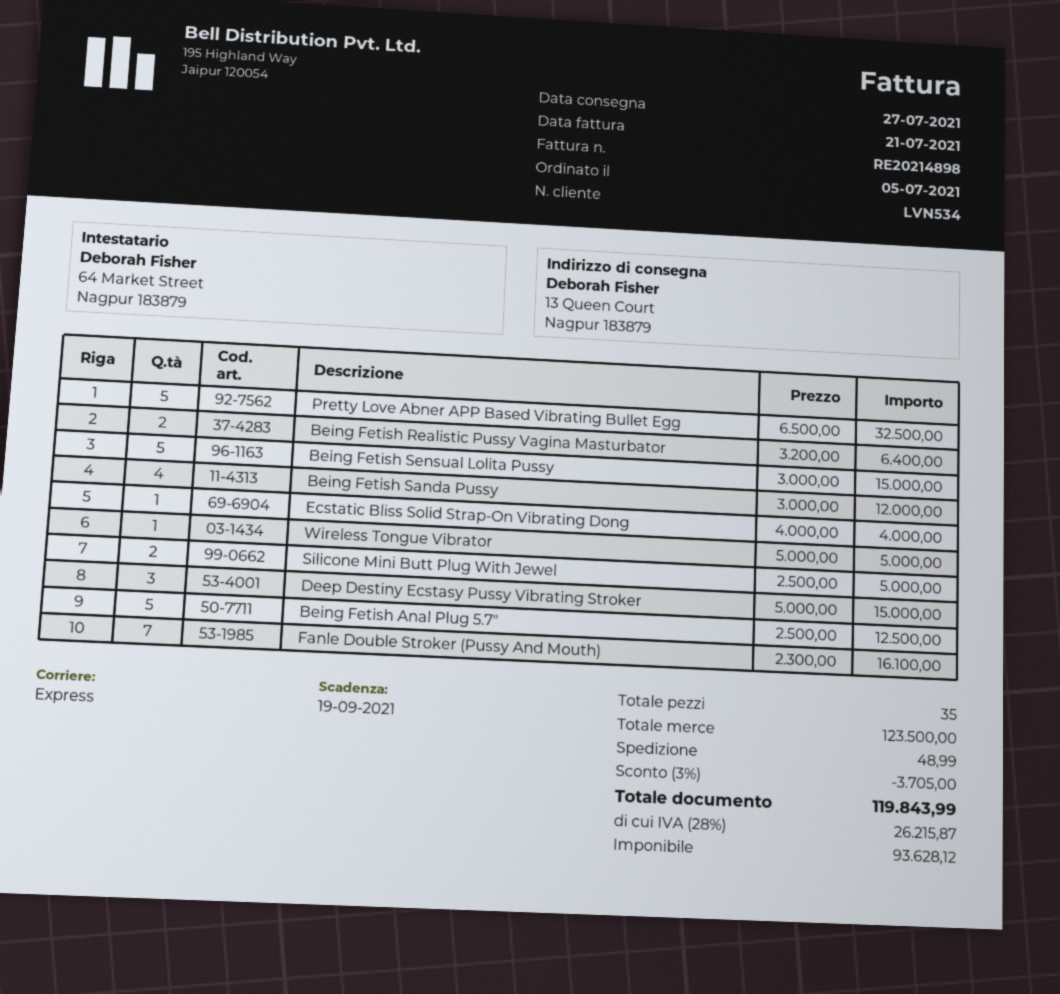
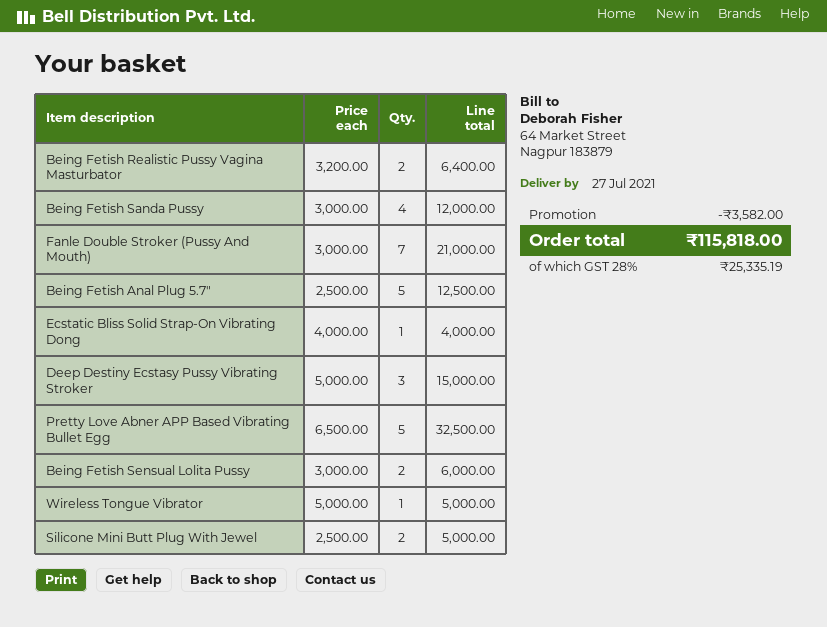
Being Fetish Sensual Lolita Pussy: 5 x 3000.00 = 15000.00 -> 2 x 3000.00 = 6000.00
Fanle Double Stroker (Pussy And Mouth): 7 x 2300.00 = 16100.00 -> 7 x 3000.00 = 21000.00
discount: 3705.00 -> 3582.00
shipping: 48.99 -> none
tax: 28% = 26215.87 -> 28% = 25335.19
total: 119843.99 -> 115818.00

